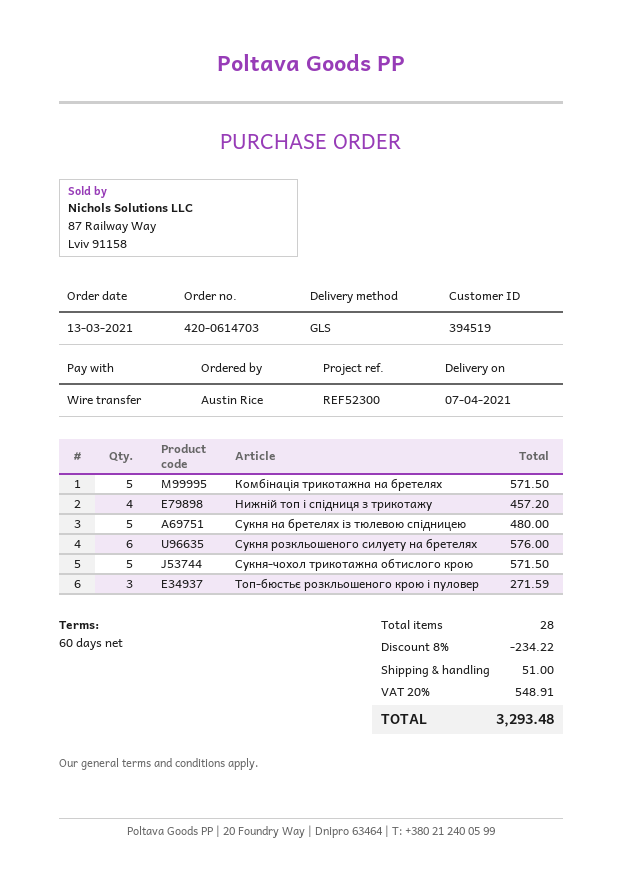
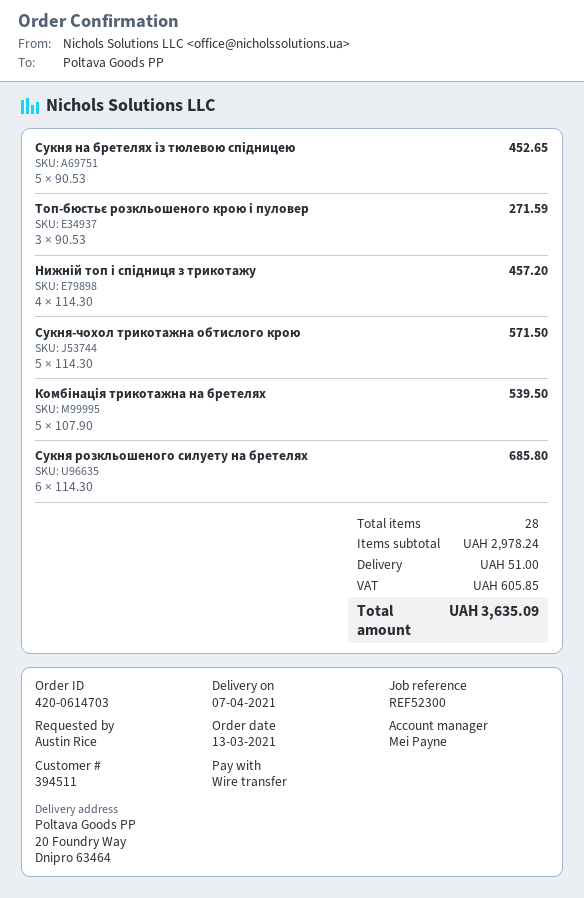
customer number: 394519 -> 394511
Комбінація трикотажна на бретелях: 5 for 571.50 -> 5 for 539.50
Сукня на бретелях із тюлевою спідницею: 5 for 480.00 -> 5 for 452.65
Сукня розкльошеного силуету на бретелях: 6 for 576.00 -> 6 for 685.80
discount: 8% = 234.22 -> none
tax: 548.91 -> 605.85
total: 3293.48 -> 3635.09

